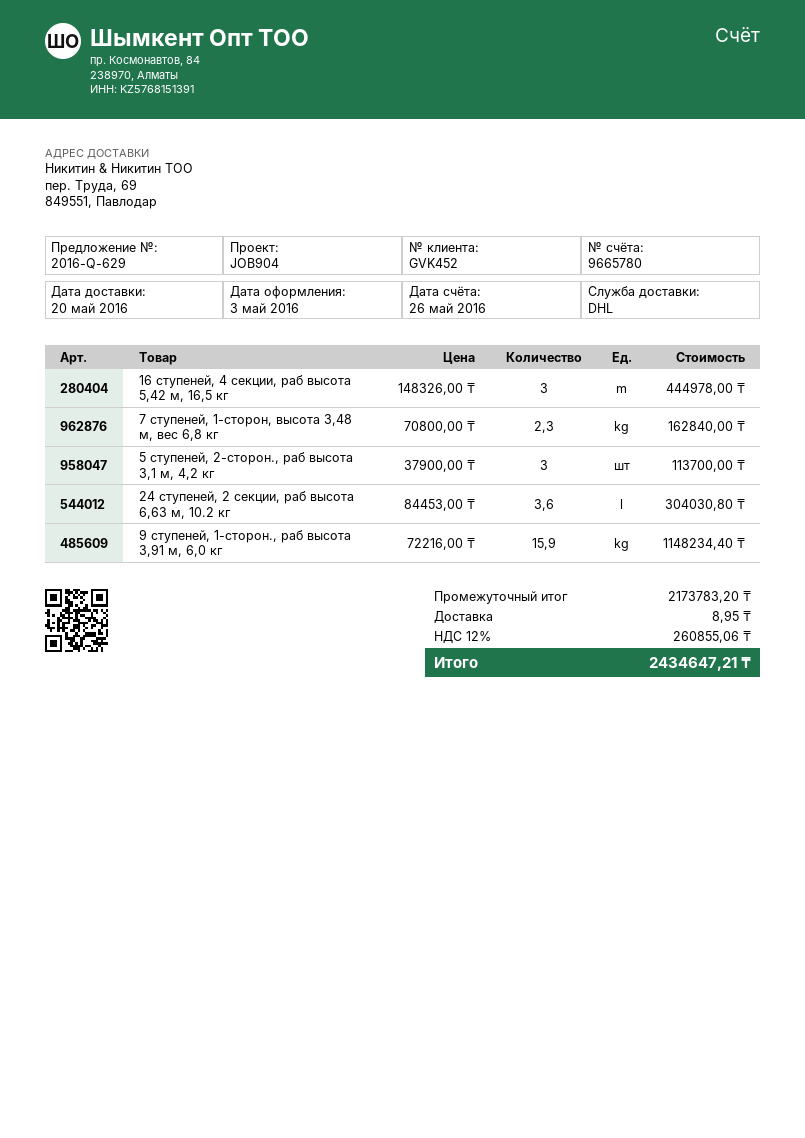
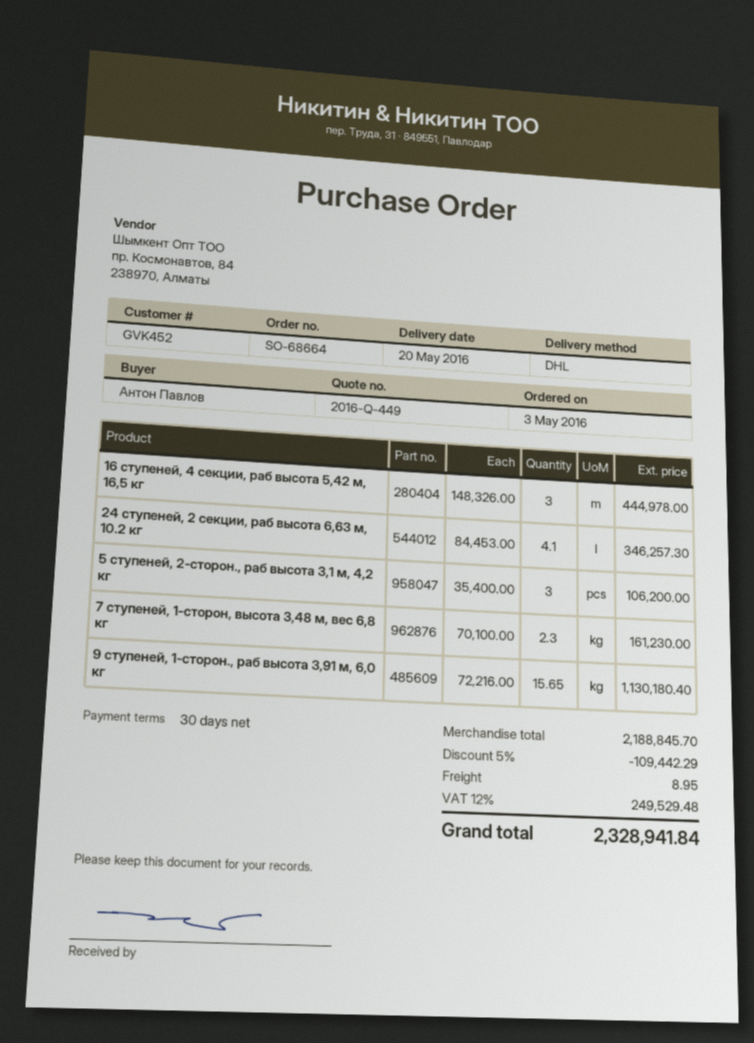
quote number: 2016-Q-629 -> 2016-Q-449
7 ступеней, 1-сторон, высота 3,48 м, вес 6,8 кг: 2.3 x 70800.00 = 162840.00 -> 2.3 x 70100.00 = 161230.00
5 ступеней, 2-сторон., раб высота 3,1 м, 4,2 кг: 3 x 37900.00 = 113700.00 -> 3 x 35400.00 = 106200.00
24 ступеней, 2 секции, раб высота 6,63 м, 10.2 кг: 3.6 x 84453.00 = 304030.80 -> 4.1 x 84453.00 = 346257.30
9 ступеней, 1-сторон., раб высота 3,91 м, 6,0 кг: 15.9 x 72216.00 = 1148234.40 -> 15.65 x 72216.00 = 1130180.40
subtotal: 2173783.20 -> 2188845.70
discount: none -> 5% = 109442.29
tax: 12% = 260855.06 -> 12% = 249529.48
total: 2434647.21 -> 2328941.84

